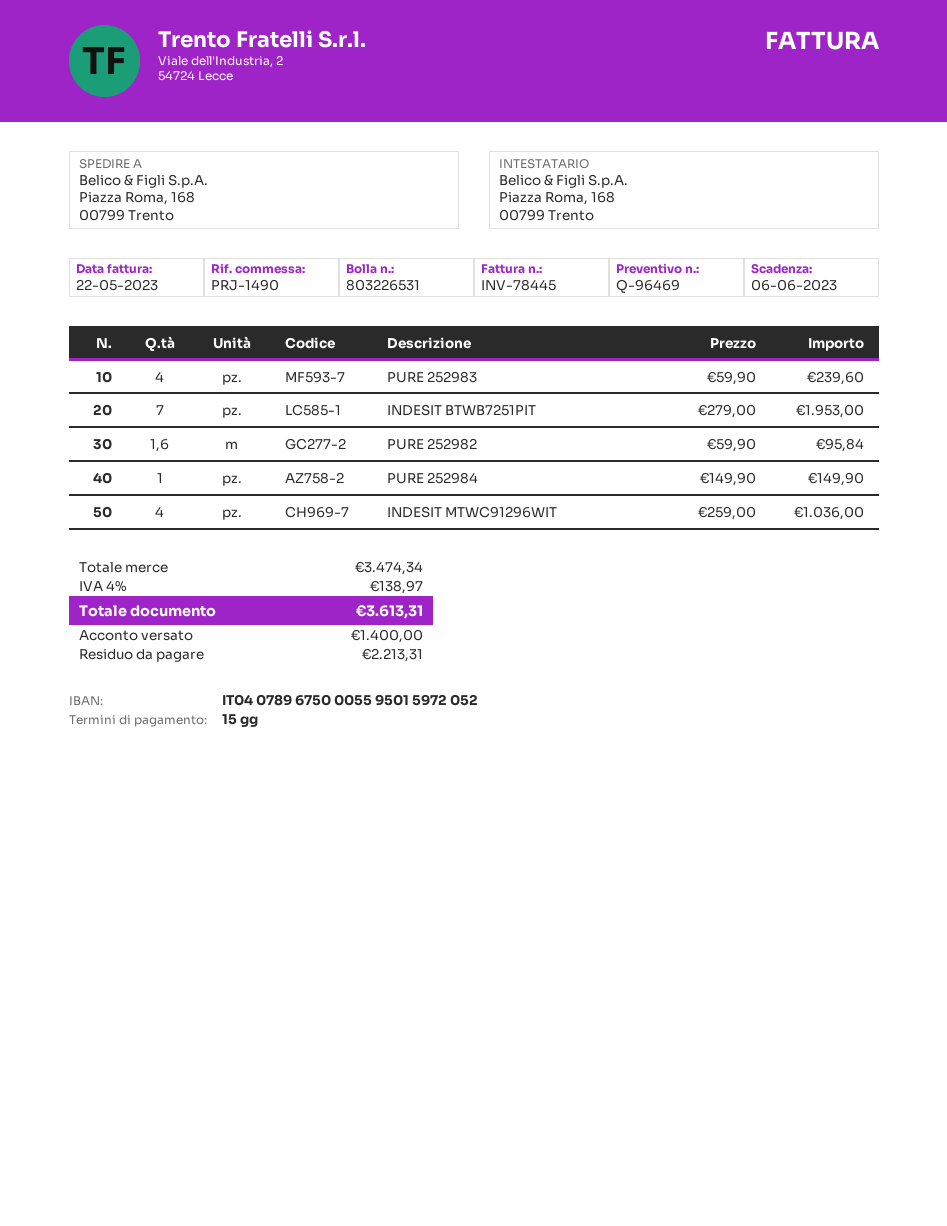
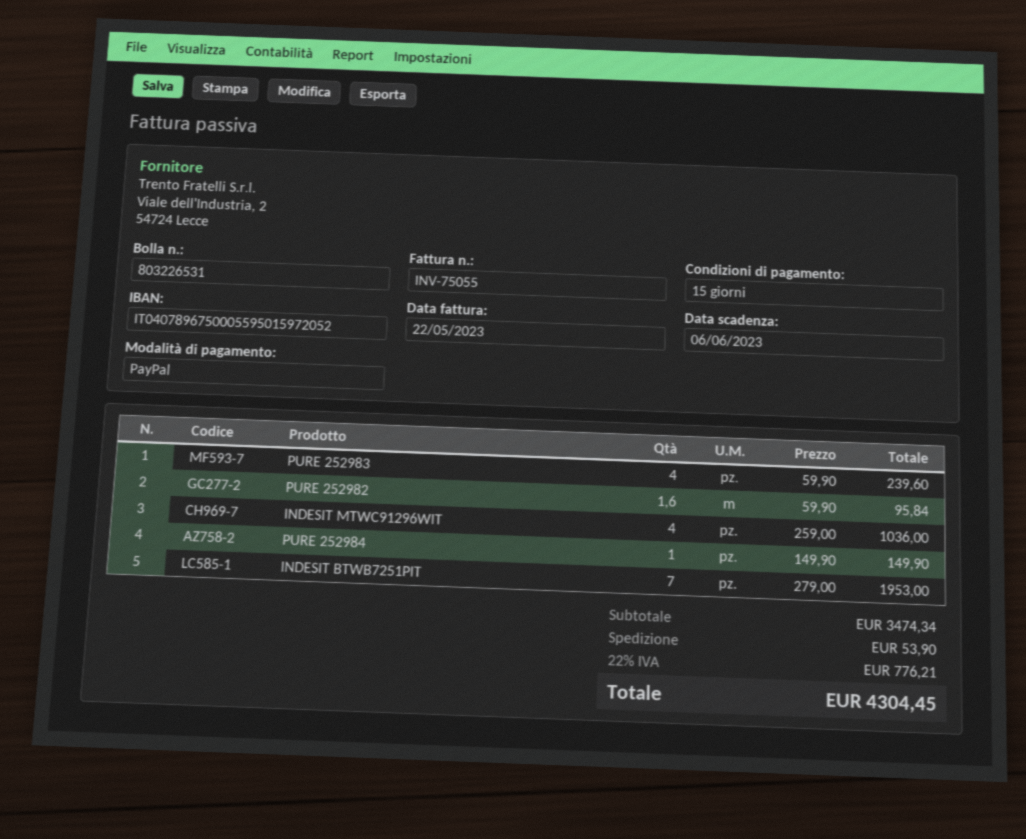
invoice number: INV-78445 -> INV-75055
shipping: none -> 53.90
tax: 4% = 138.97 -> 22% = 776.21
total: 3613.31 -> 4304.45

